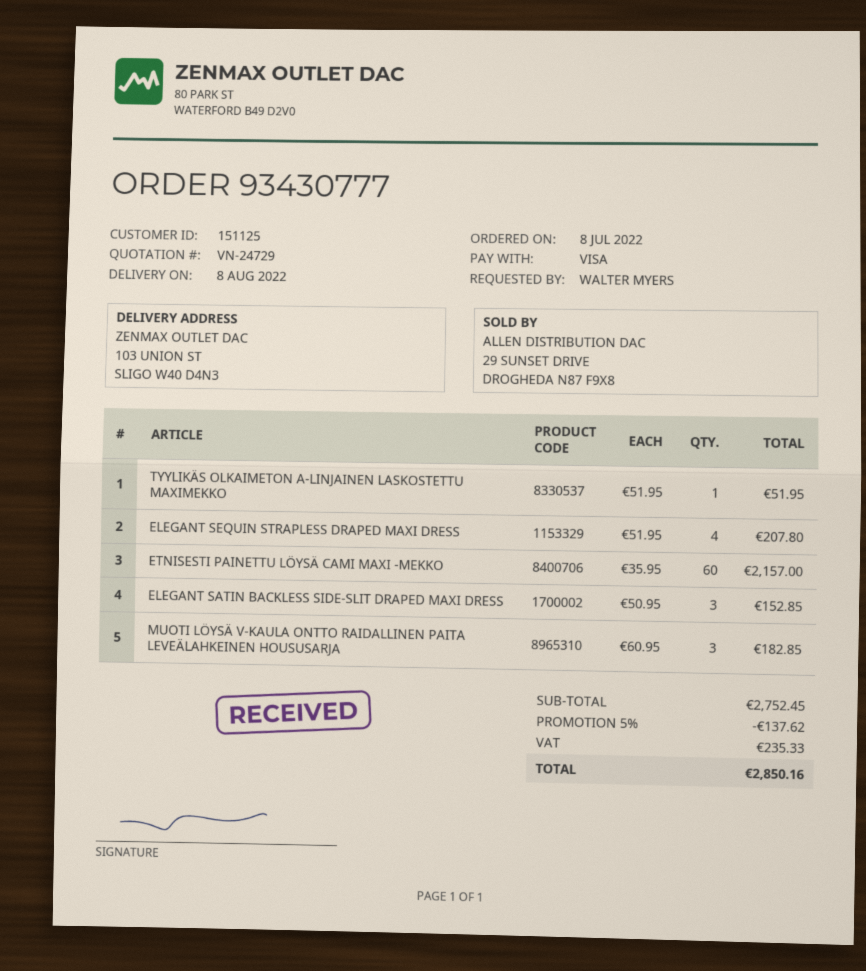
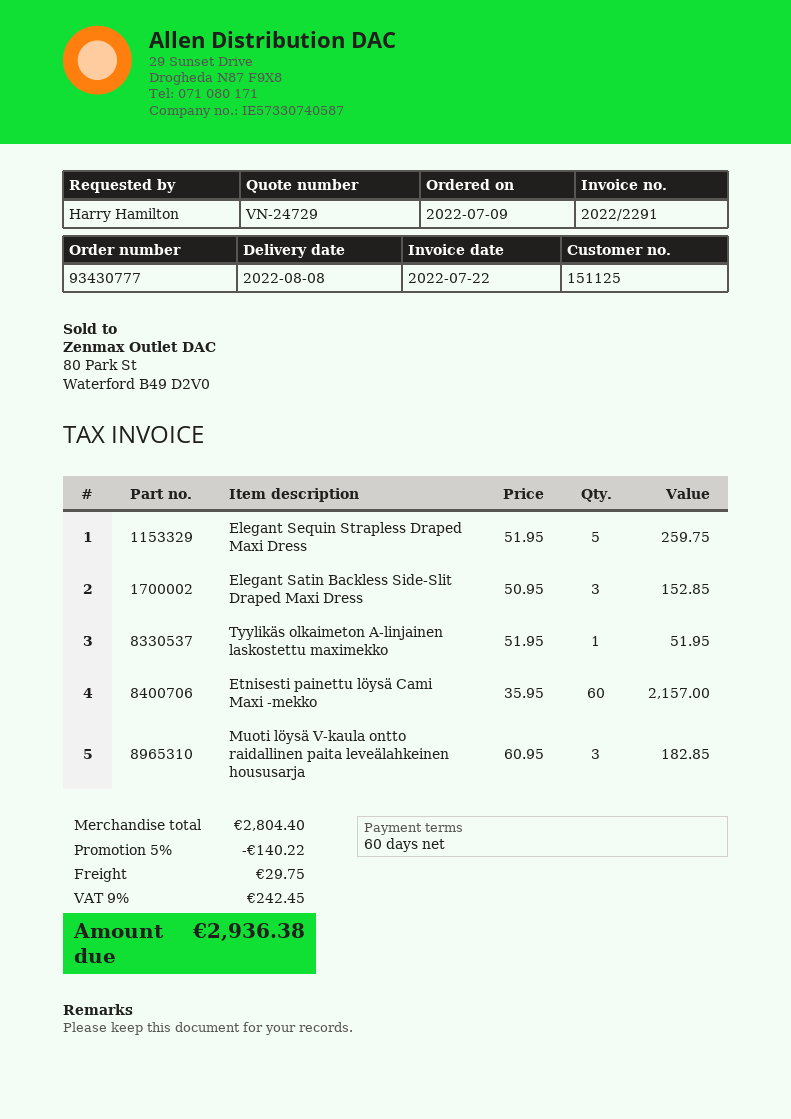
order date: 2022-07-08 -> 2022-07-09
ordered by: WALTER MYERS -> Harry Hamilton
ELEGANT SEQUIN STRAPLESS DRAPED MAXI DRESS: 4 x 51.95 = 207.80 -> 5 x 51.95 = 259.75
subtotal: 2752.45 -> 2804.40
discount: 5% = 137.62 -> 5% = 140.22
shipping: none -> 29.75
tax: 235.33 -> 242.45
total: 2850.16 -> 2936.38

